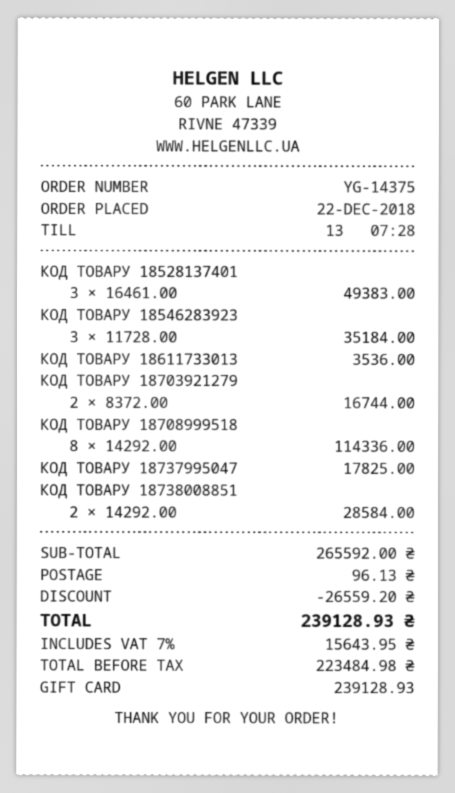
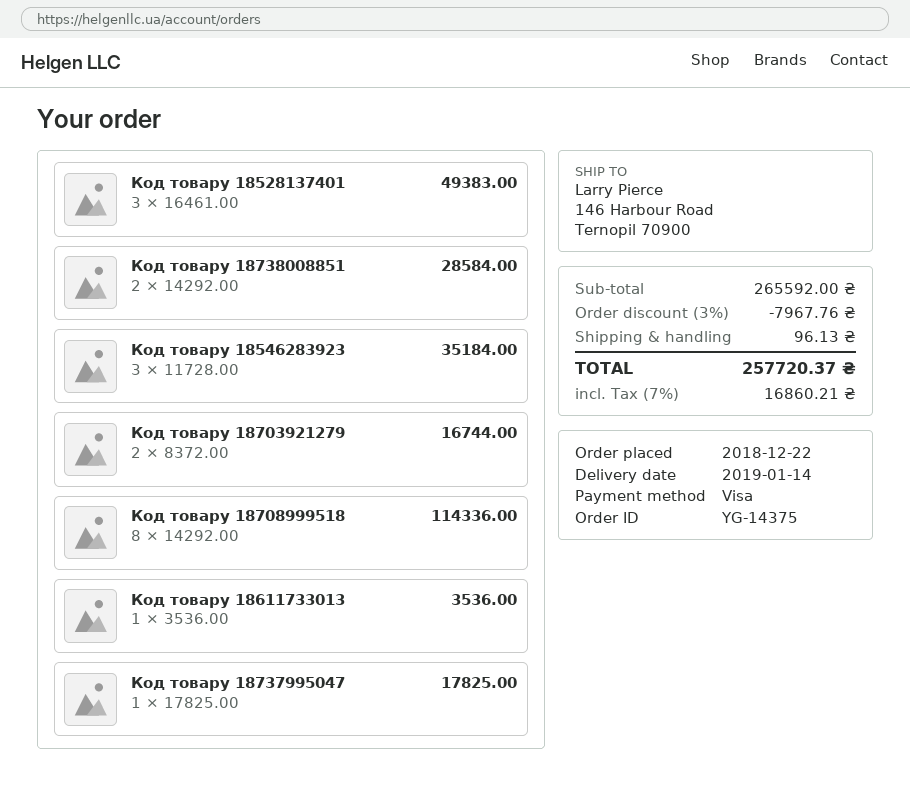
payment method: gift card -> Visa
discount: 26559.20 -> 7967.76
tax: 7% = 15643.95 -> 7% = 16860.21
total: 239128.93 -> 257720.37

